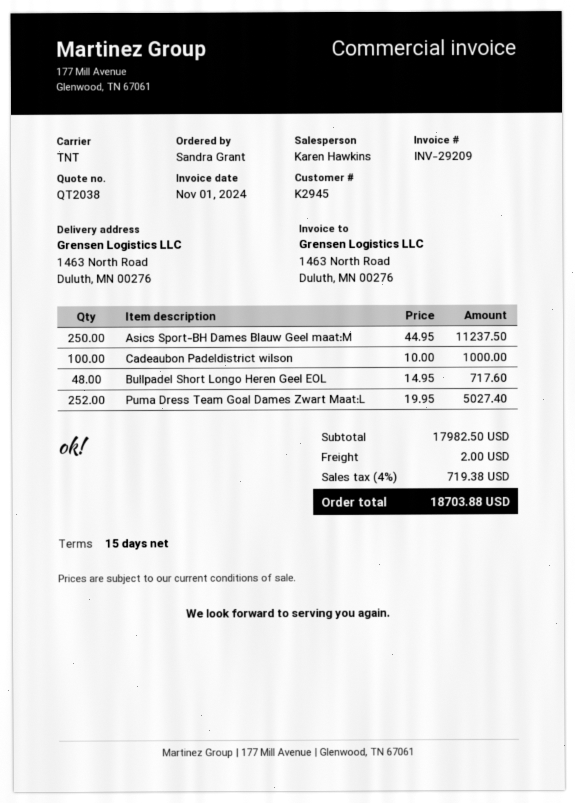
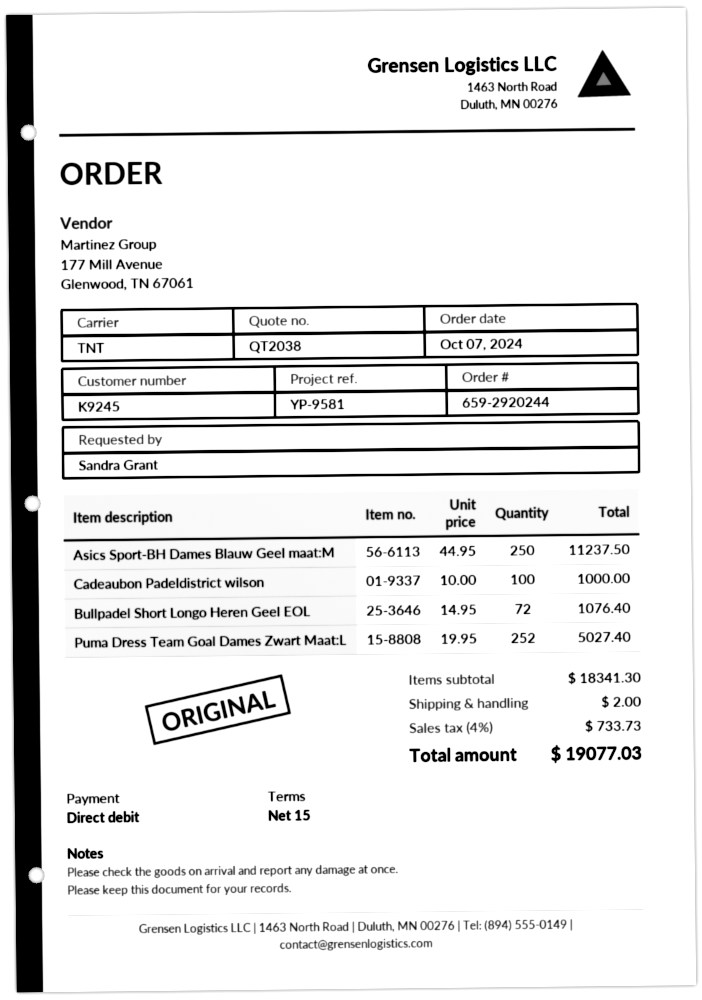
customer number: K2945 -> K9245
Bullpadel Short Longo Heren Geel EOL: 48 x 14.95 = 717.60 -> 72 x 14.95 = 1076.40
subtotal: 17982.50 -> 18341.30
tax: 4% = 719.38 -> 4% = 733.73
total: 18703.88 -> 19077.03

